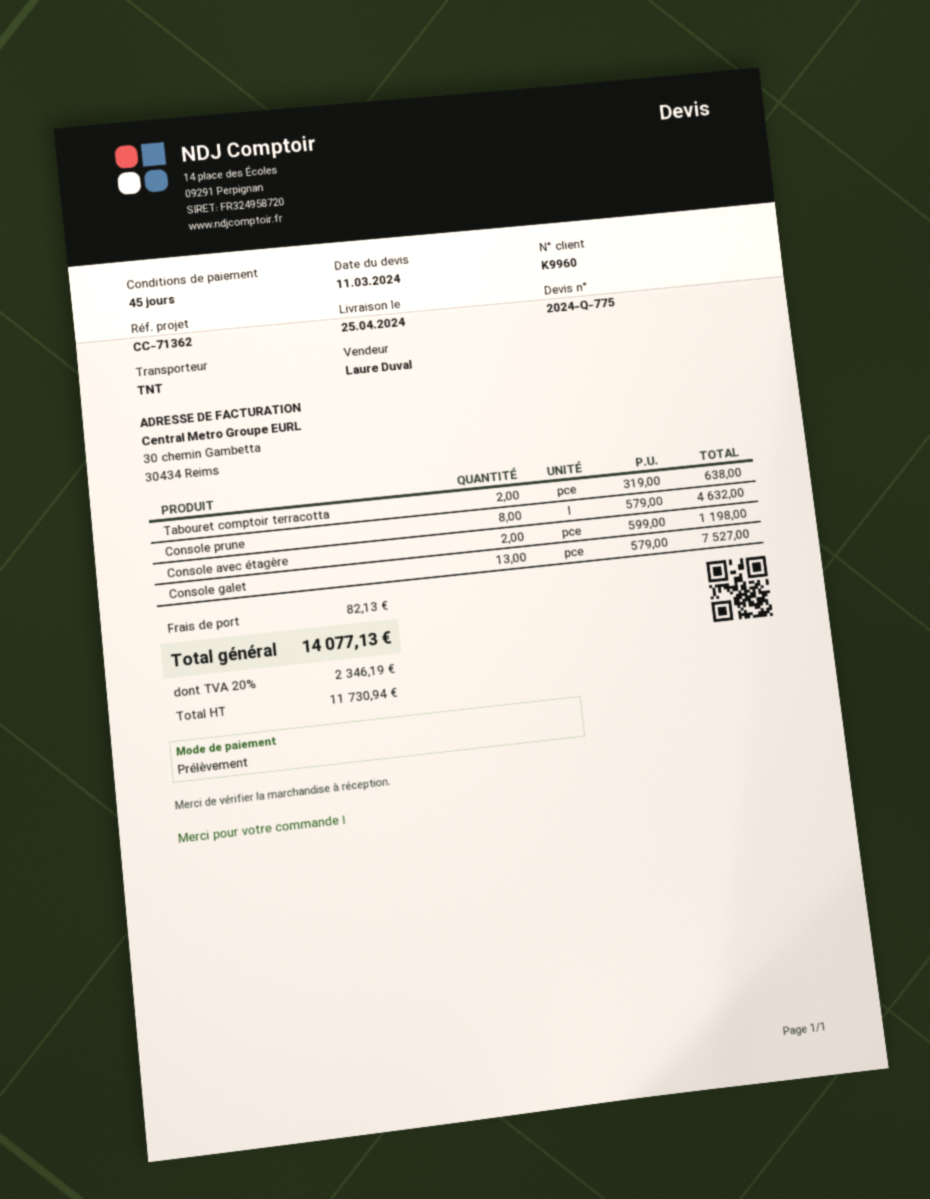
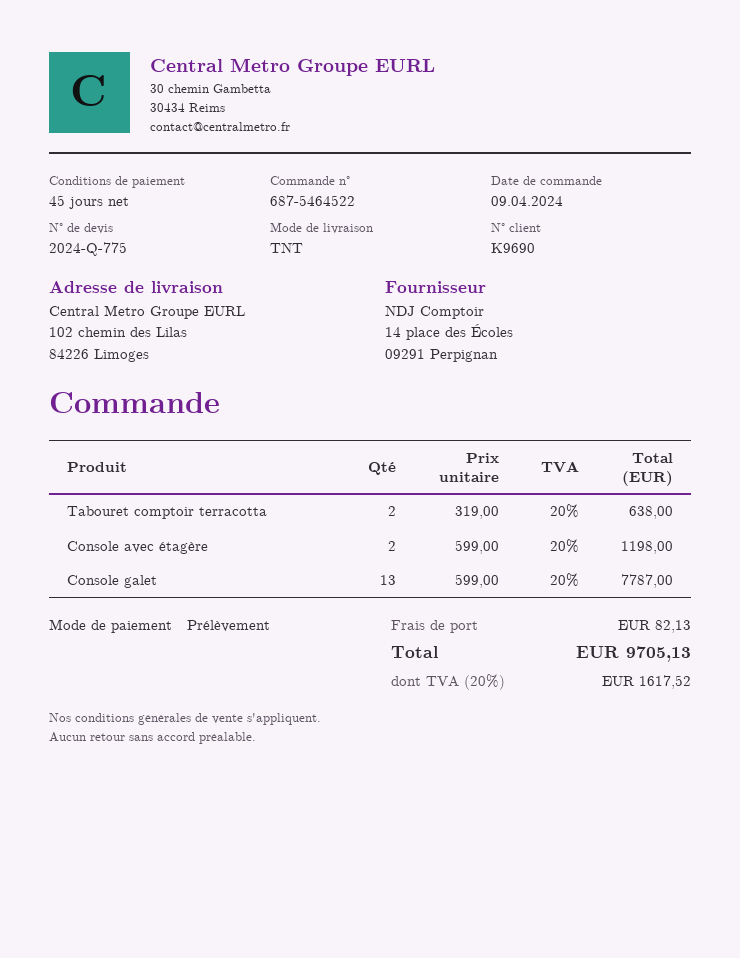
customer number: K9960 -> K9690
Console prune: 8 x 579.00 = 4632.00 -> none
Console galet: 13 x 579.00 = 7527.00 -> 13 x 599.00 = 7787.00
tax: 20% = 2346.19 -> 20% = 1617.52
total: 14077.13 -> 9705.13

